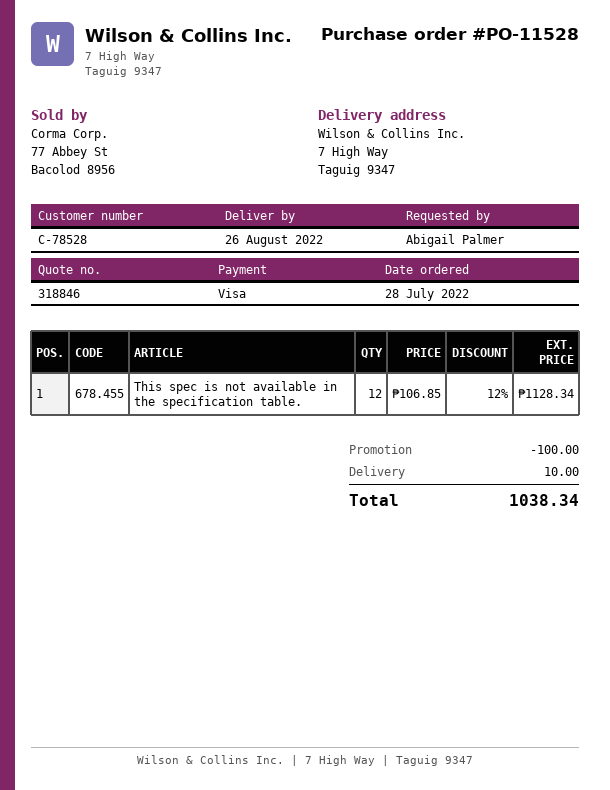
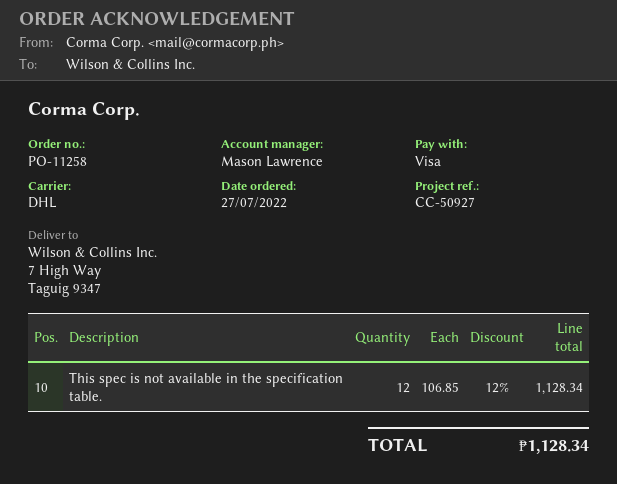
order number: PO-11528 -> PO-11258
order date: 2022-07-28 -> 2022-07-27
discount: 100.00 -> none
shipping: 10.00 -> none
total: 1038.34 -> 1128.34

